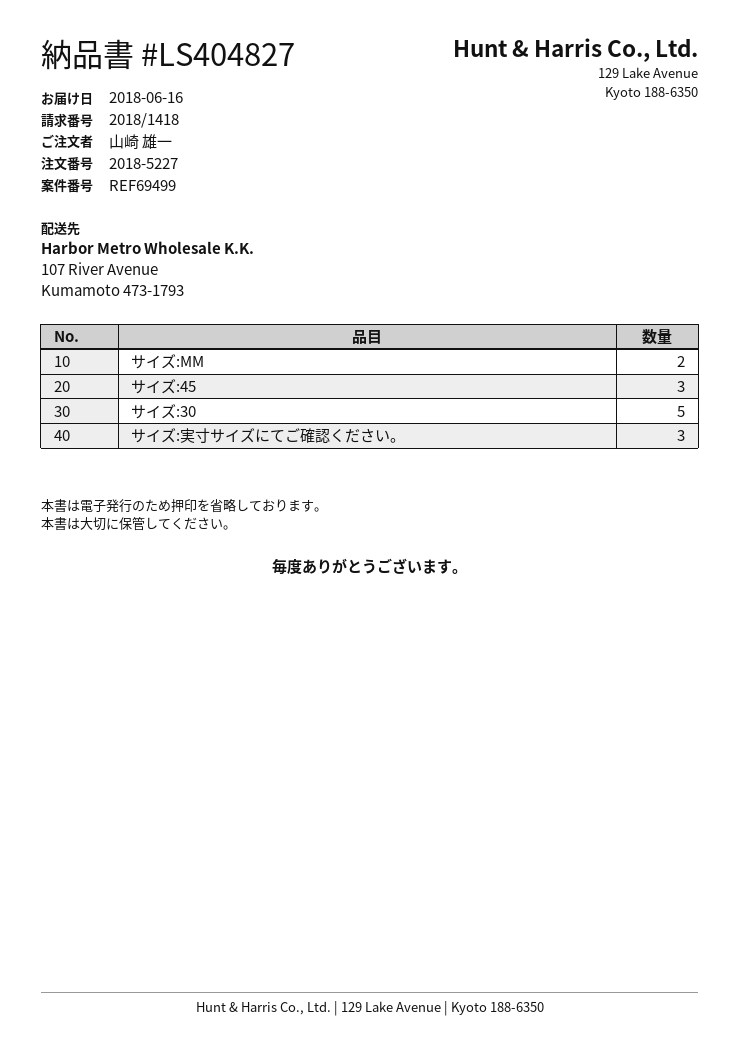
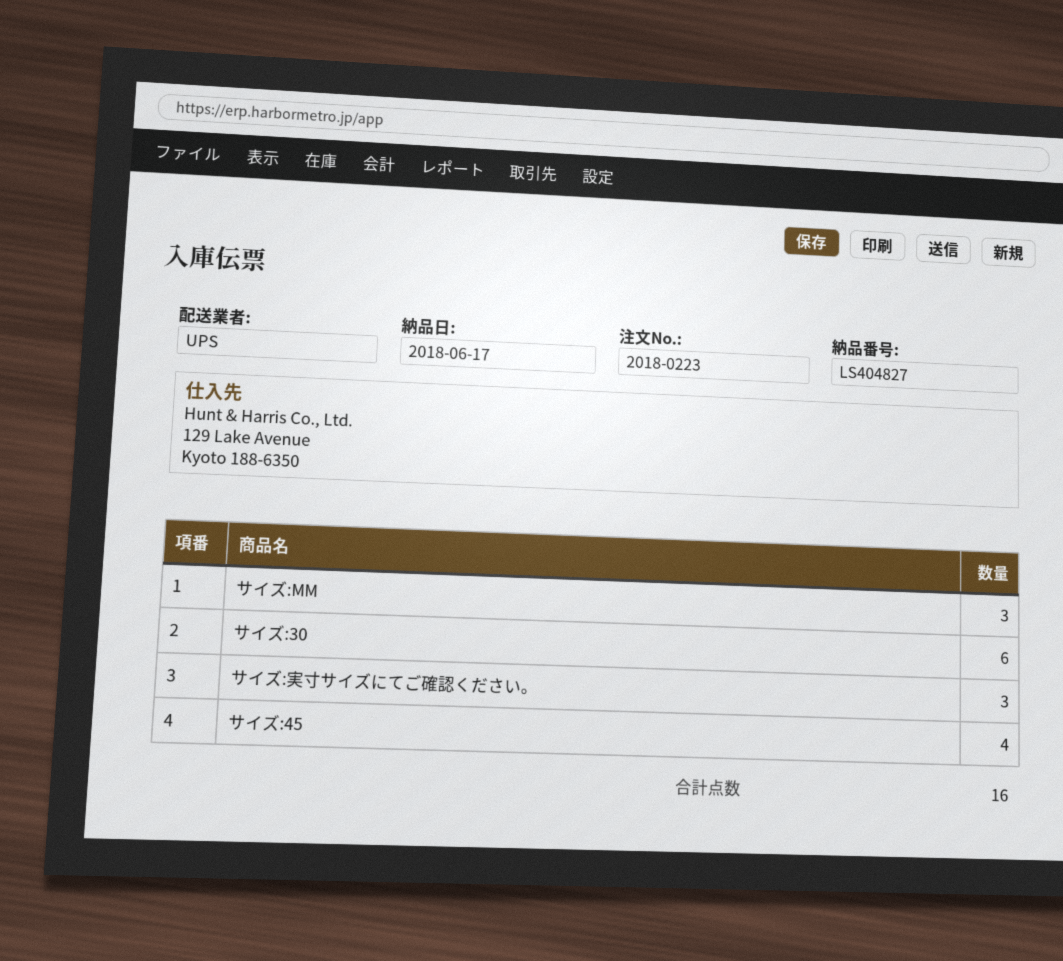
order number: 2018-5227 -> 2018-0223
delivery date: 2018-06-16 -> 2018-06-17
サイズ:MM: 2 -> 3
サイズ:45: 3 -> 4
サイズ:30: 5 -> 6

